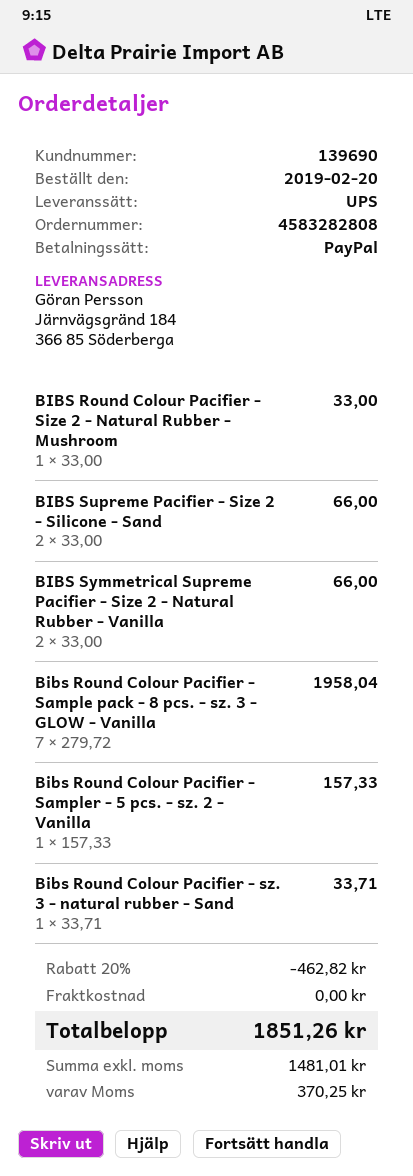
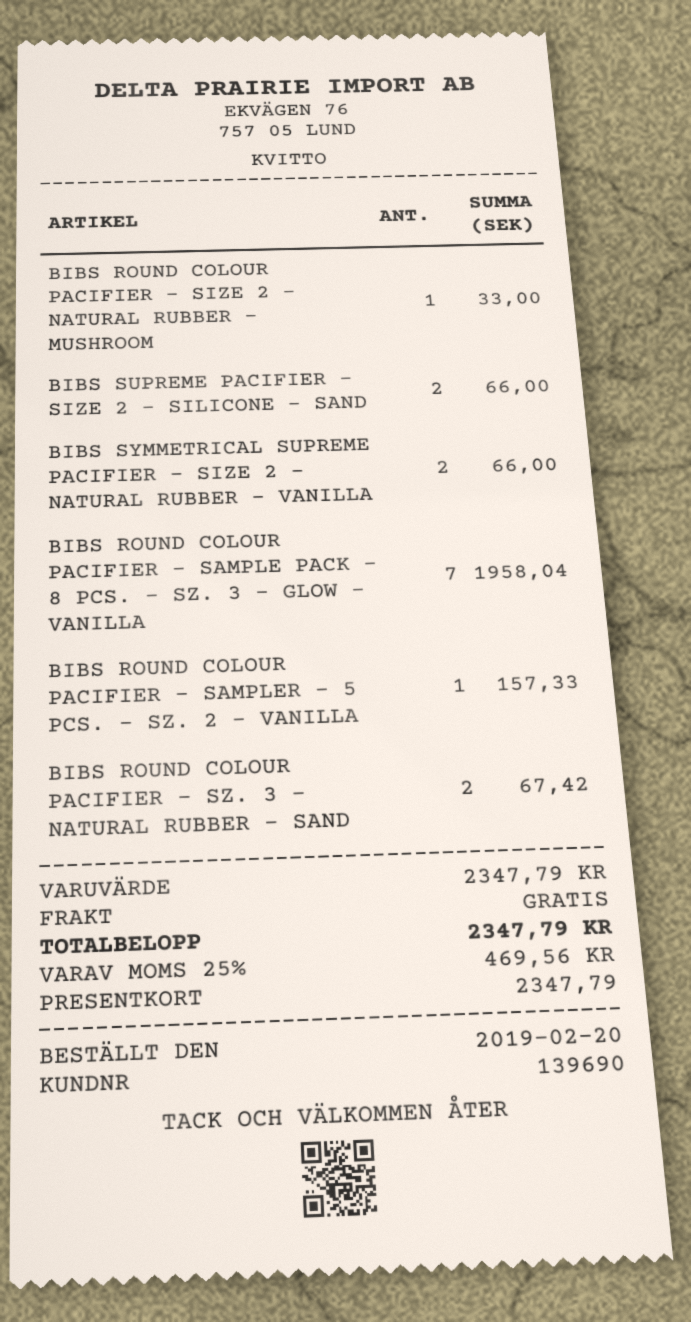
payment method: PayPal -> gift card
Bibs Round Colour Pacifier - sz. 3 - natural rubber - Sand: 1 for 33.71 -> 2 for 67.42
discount: 20% = 462.82 -> none
tax: 370.25 -> 469.56
total: 1851.26 -> 2347.79

